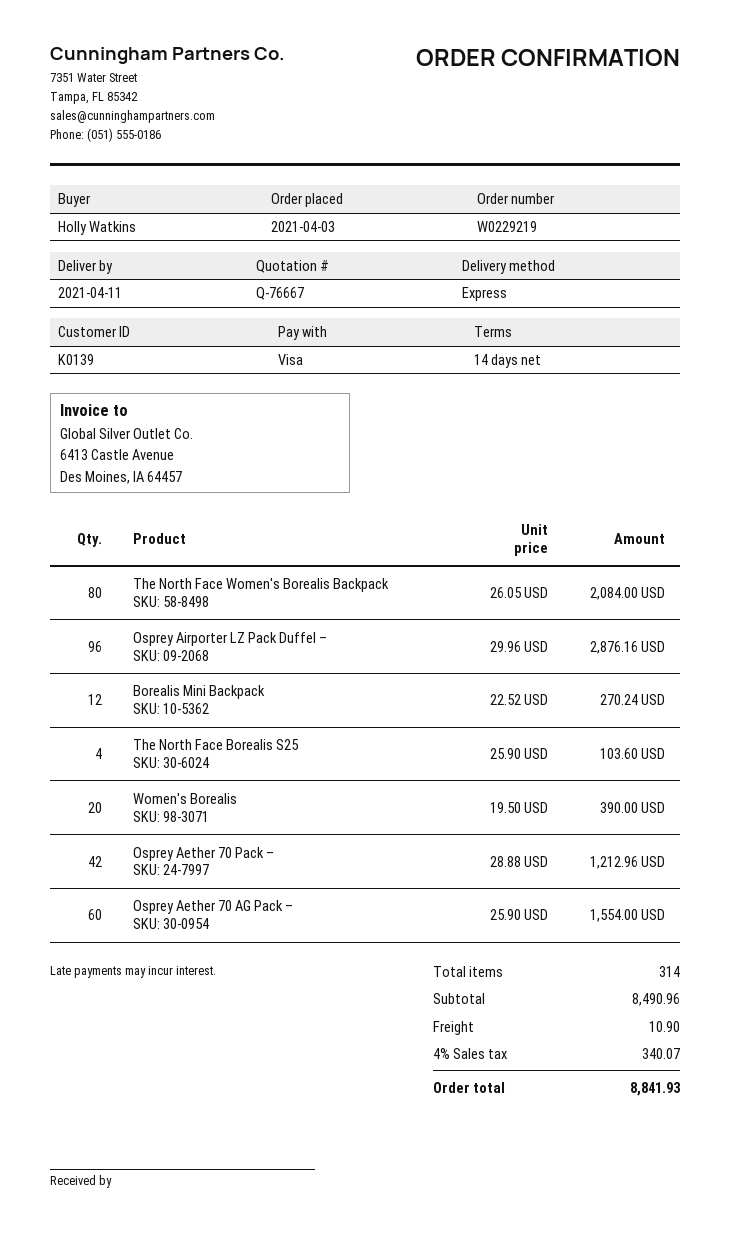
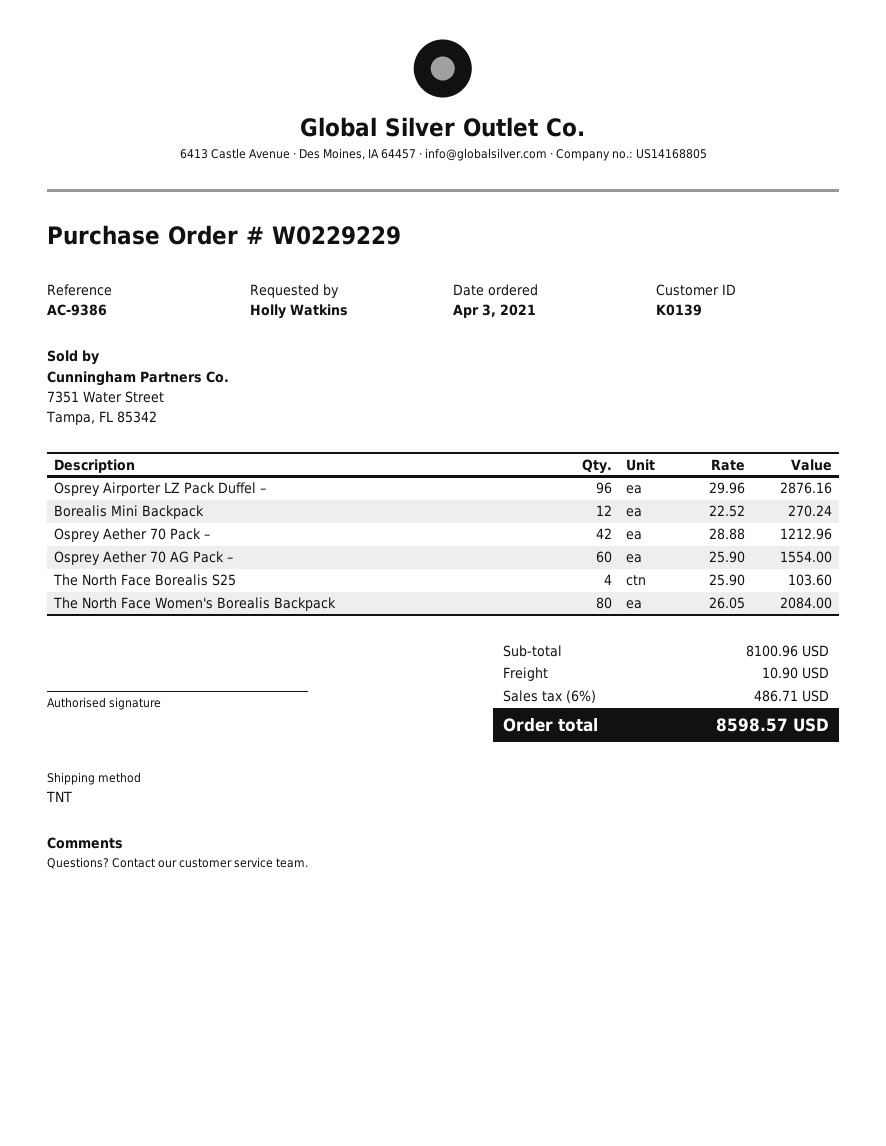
order number: W0229219 -> W0229229
shipping method: express -> TNT
Women's Borealis: 20 x 19.50 = 390.00 -> none
subtotal: 8490.96 -> 8100.96
tax: 4% = 340.07 -> 6% = 486.71
total: 8841.93 -> 8598.57

